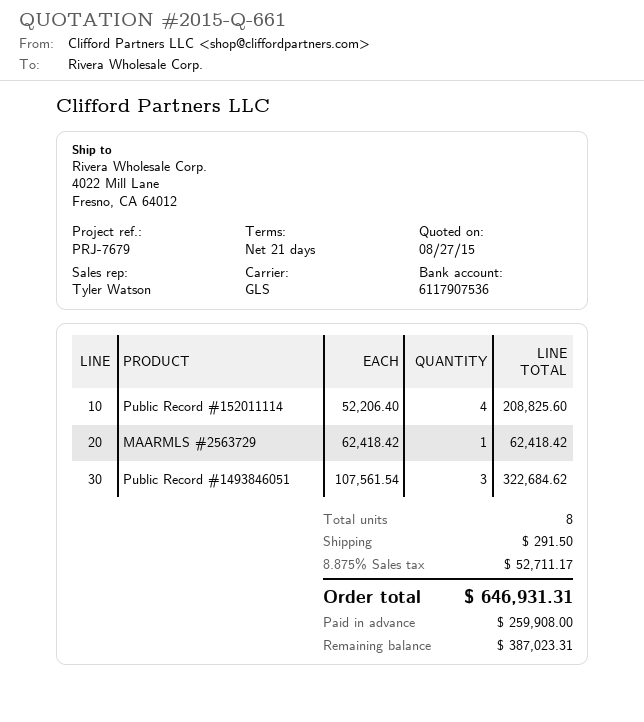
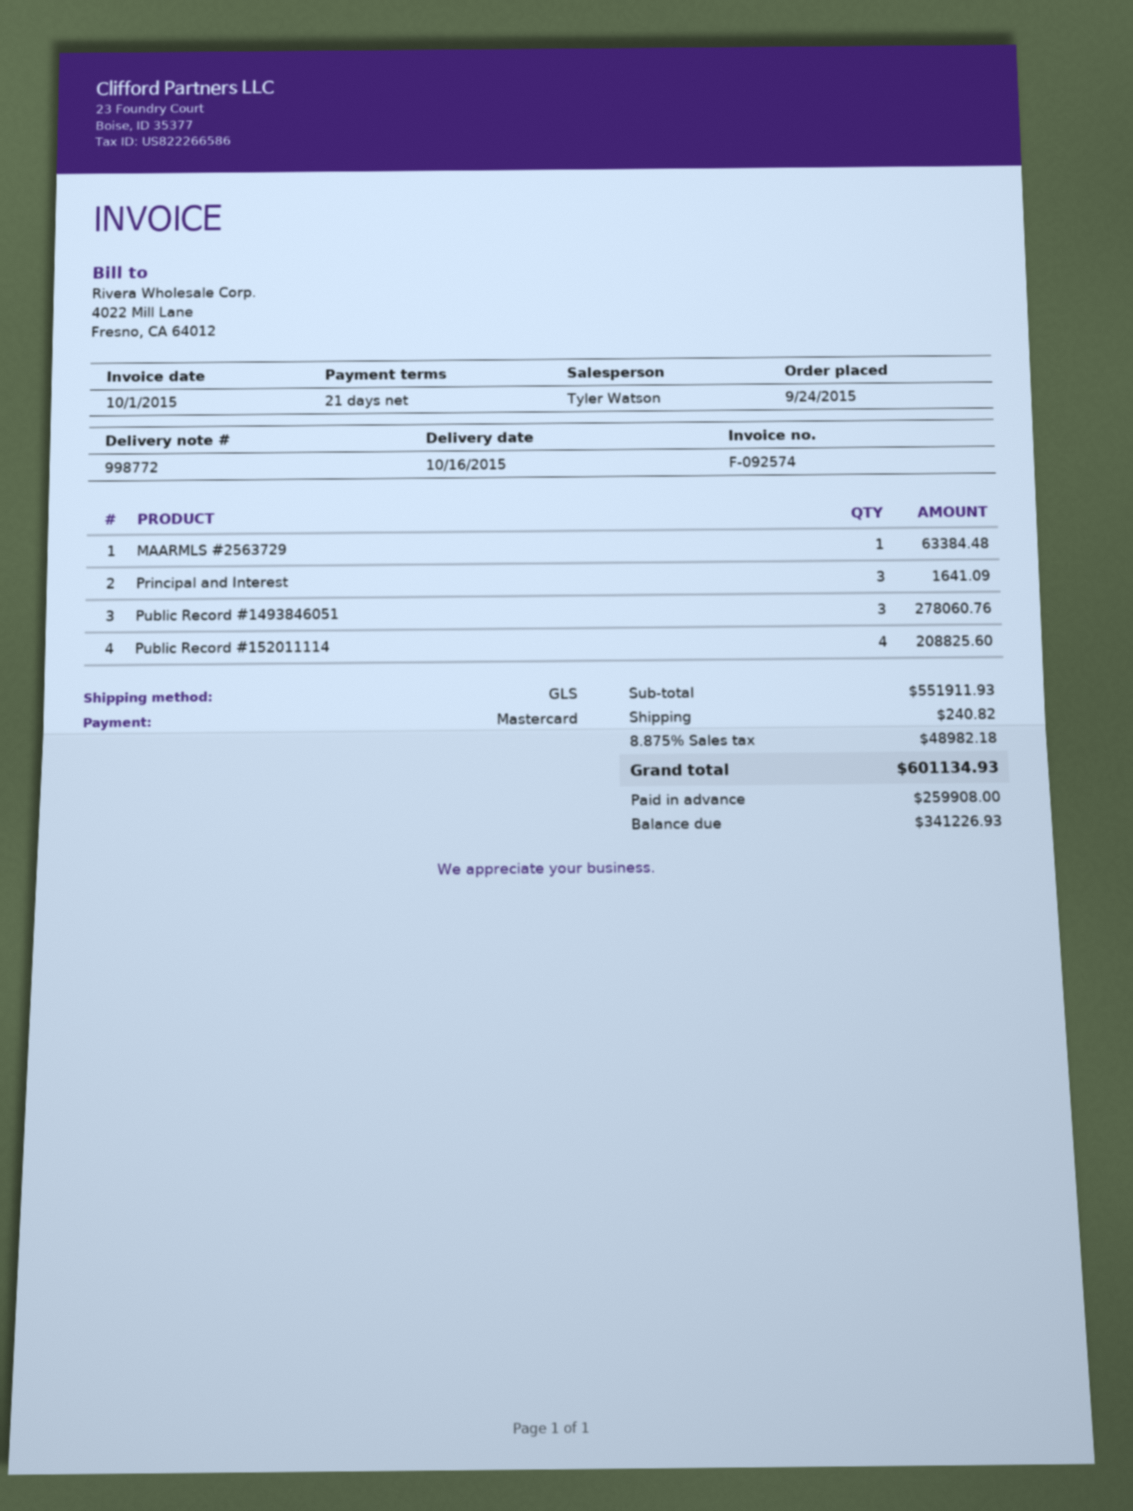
MAARMLS #2563729: 1 for 62418.42 -> 1 for 63384.48
Public Record #1493846051: 3 for 322684.62 -> 3 for 278060.76
Principal and Interest: none -> 3 for 1641.09
shipping: 291.50 -> 240.82
tax: 8.875% = 52711.17 -> 8.875% = 48982.18
total: 646931.31 -> 601134.93
balance: 387023.31 -> 341226.93

